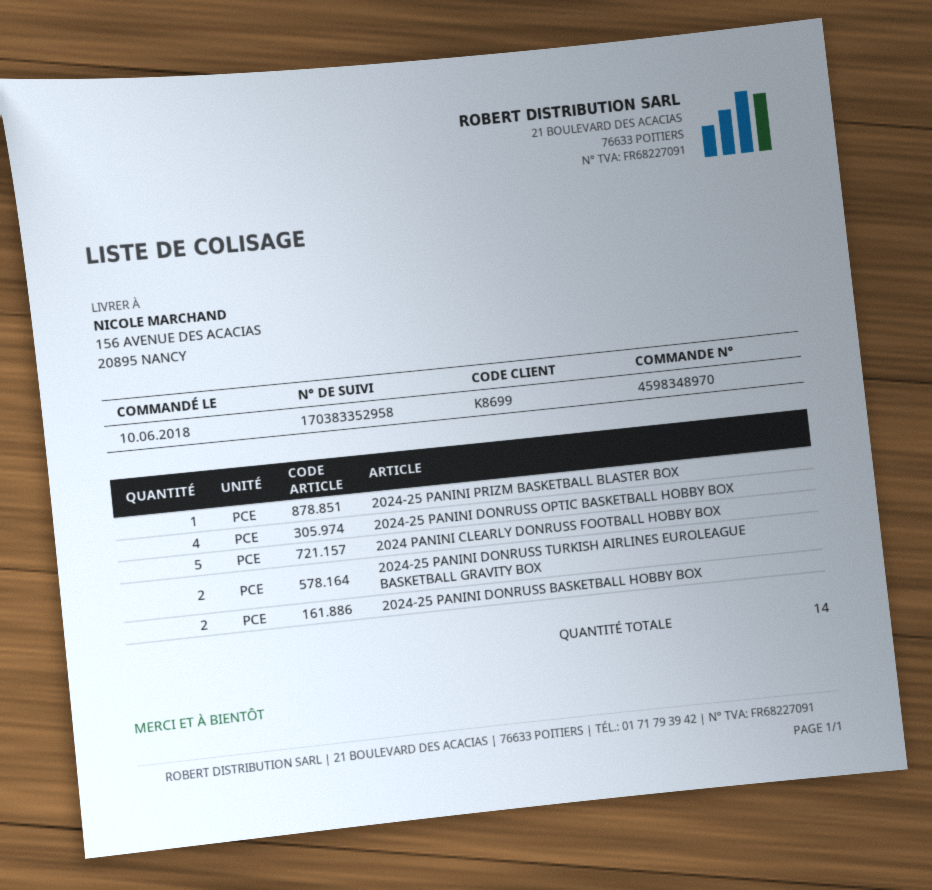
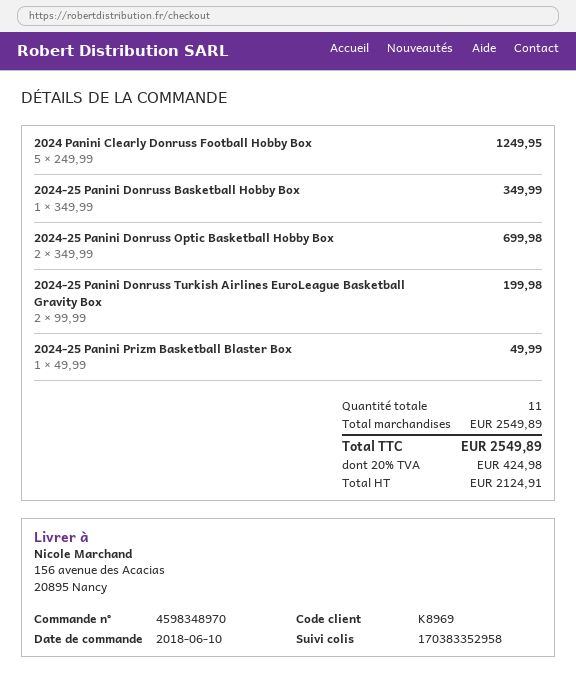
customer number: K8699 -> K8969
2024-25 PANINI DONRUSS OPTIC BASKETBALL HOBBY BOX: 4 -> 2
2024-25 PANINI DONRUSS BASKETBALL HOBBY BOX: 2 -> 1
total quantity: 14 -> 11

